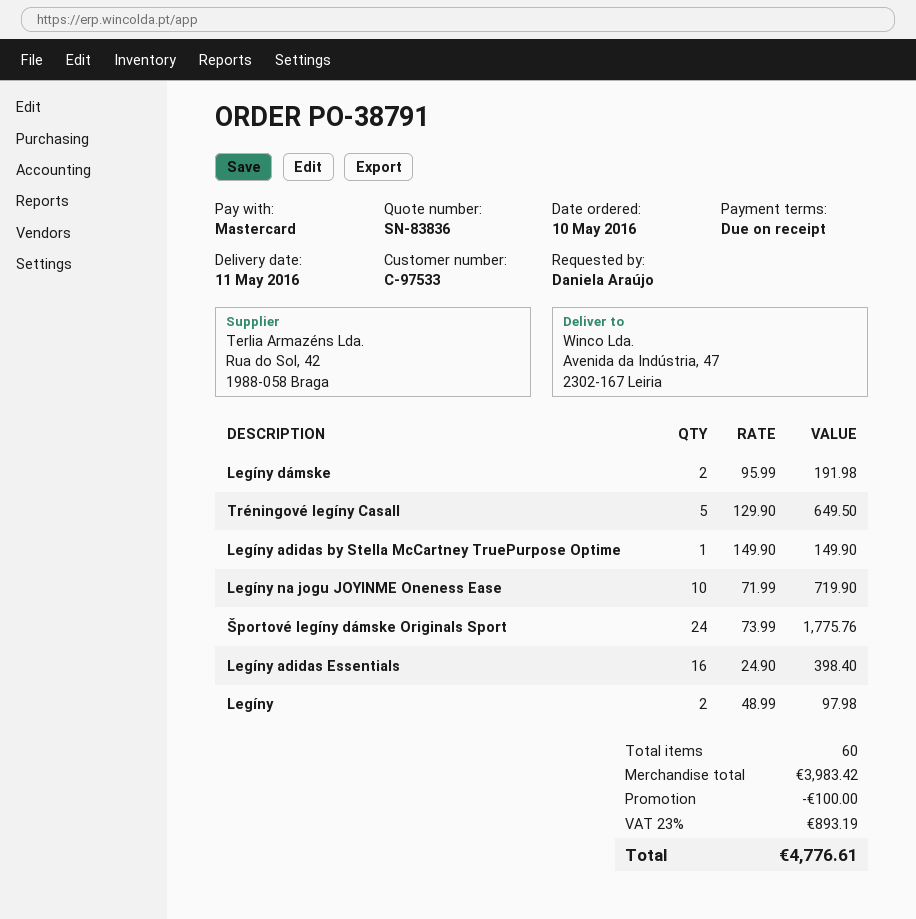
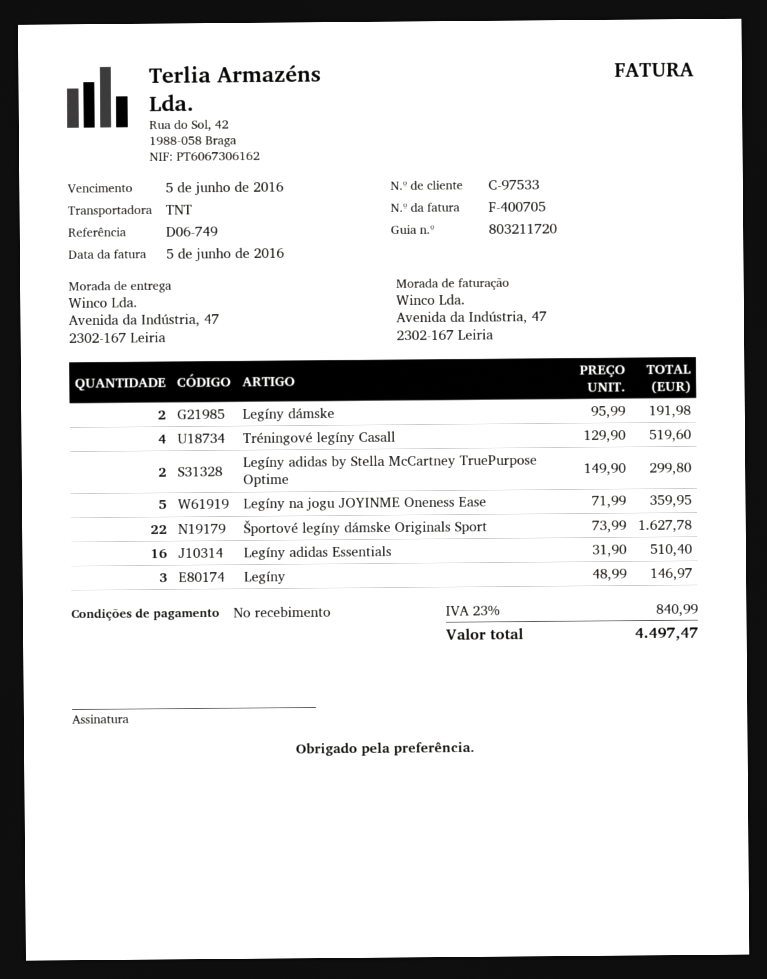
Tréningové legíny Casall: 5 x 129.90 = 649.50 -> 4 x 129.90 = 519.60
Legíny adidas by Stella McCartney TruePurpose Optime: 1 x 149.90 = 149.90 -> 2 x 149.90 = 299.80
Legíny na jogu JOYINME Oneness Ease: 10 x 71.99 = 719.90 -> 5 x 71.99 = 359.95
Športové legíny dámske Originals Sport: 24 x 73.99 = 1775.76 -> 22 x 73.99 = 1627.78
Legíny adidas Essentials: 16 x 24.90 = 398.40 -> 16 x 31.90 = 510.40
Legíny: 2 x 48.99 = 97.98 -> 3 x 48.99 = 146.97
discount: 100.00 -> none
tax: 23% = 893.19 -> 23% = 840.99
total: 4776.61 -> 4497.47

